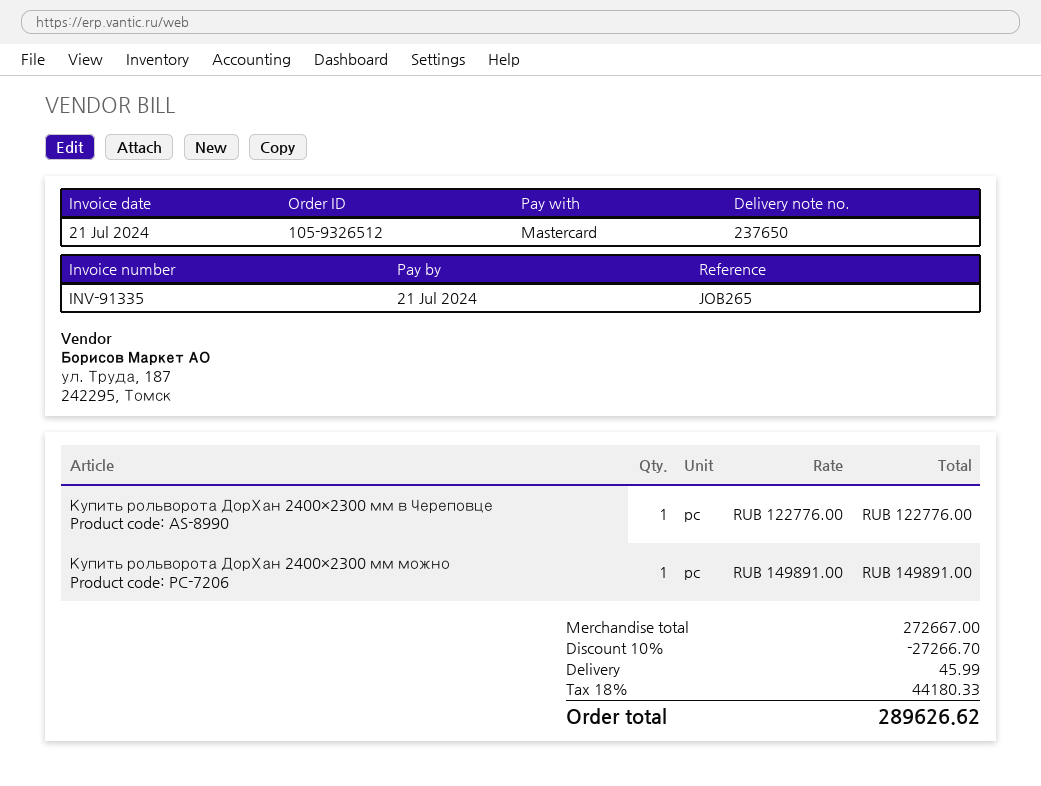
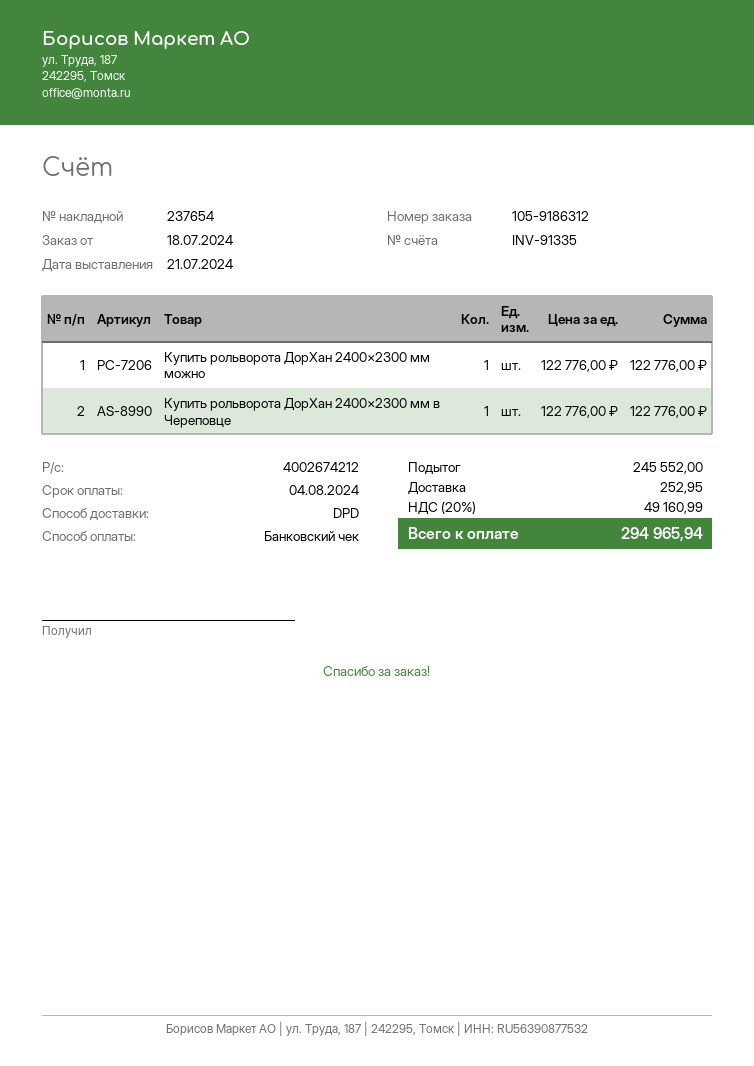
order number: 105-9326512 -> 105-9186312
delivery note number: 237650 -> 237654
due date: 2024-07-21 -> 2024-08-04
payment method: Mastercard -> cheque
Купить рольворота ДорХан 2400×2300 мм можно: 1 x 149891.00 = 149891.00 -> 1 x 122776.00 = 122776.00
subtotal: 272667.00 -> 245552.00
discount: 10% = 27266.70 -> none
shipping: 45.99 -> 252.95
tax: 18% = 44180.33 -> 20% = 49160.99
total: 289626.62 -> 294965.94

